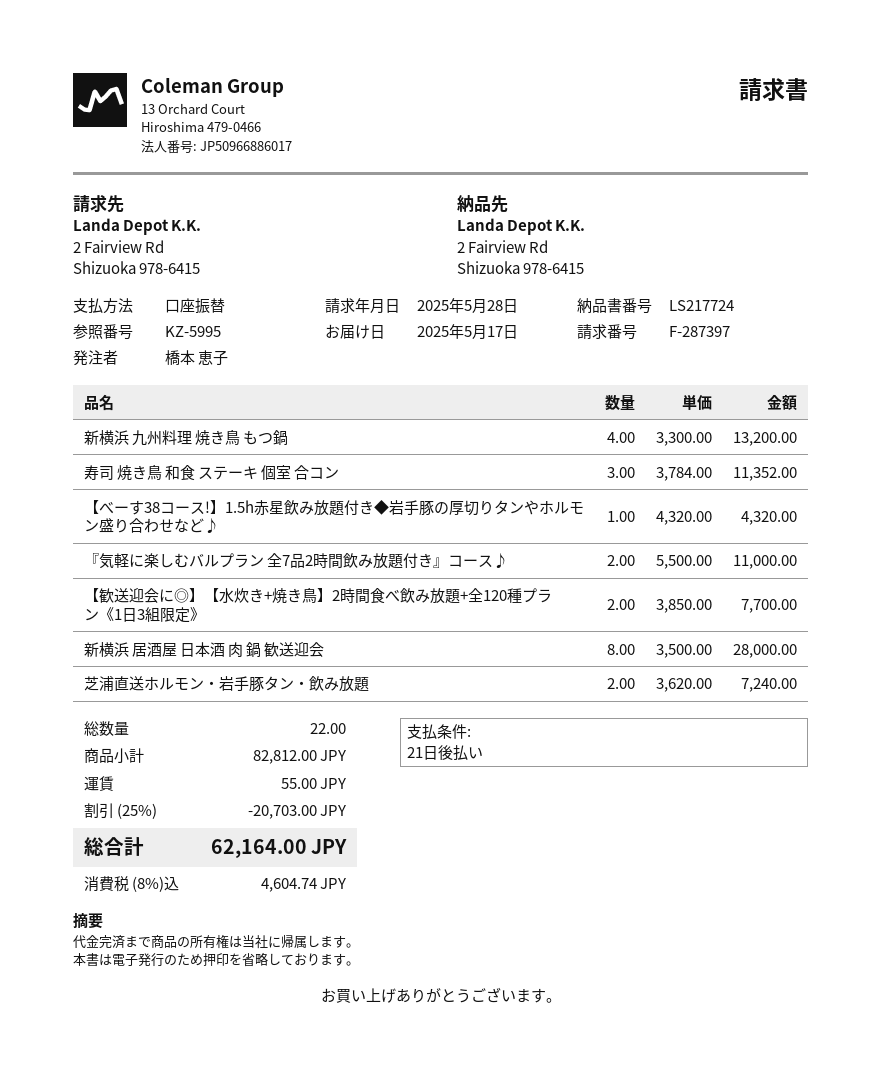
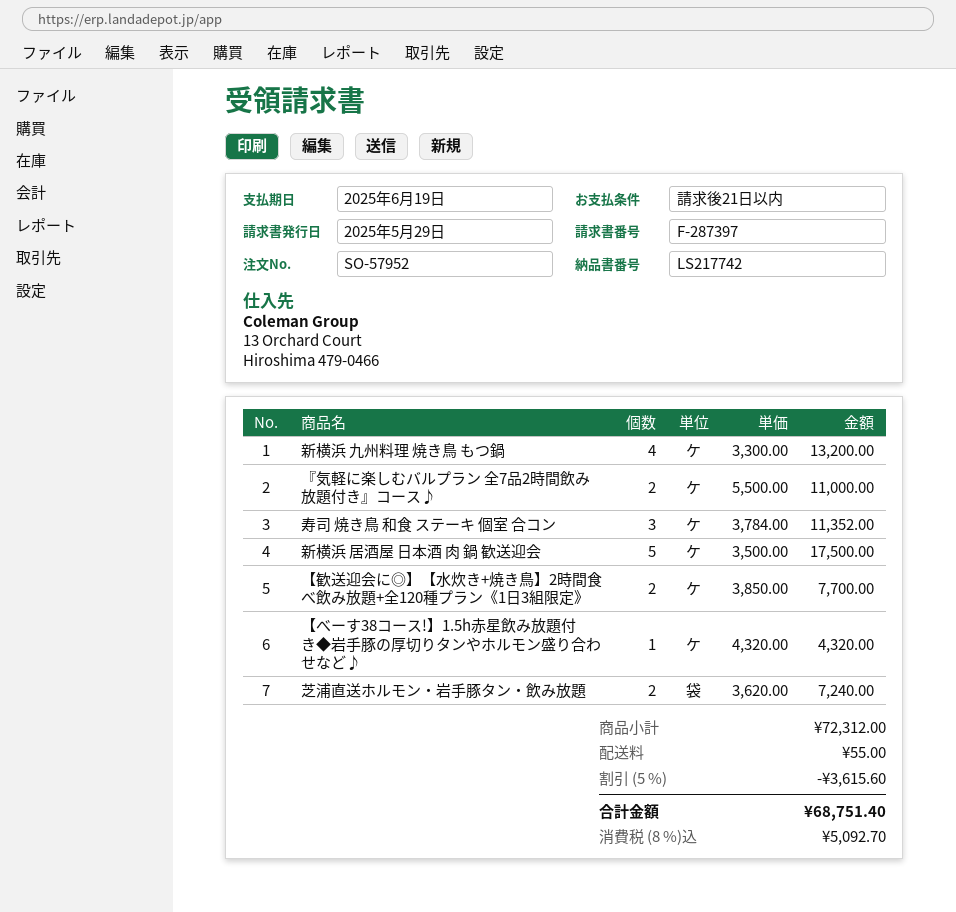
delivery note number: LS217724 -> LS217742
invoice date: 2025-05-28 -> 2025-05-29
新横浜 居酒屋 日本酒 肉 鍋 歓送迎会: 8 x 3500.00 = 28000.00 -> 5 x 3500.00 = 17500.00
subtotal: 82812.00 -> 72312.00
discount: 25% = 20703.00 -> 5% = 3615.60
tax: 8% = 4604.74 -> 8% = 5092.70
total: 62164.00 -> 68751.40

